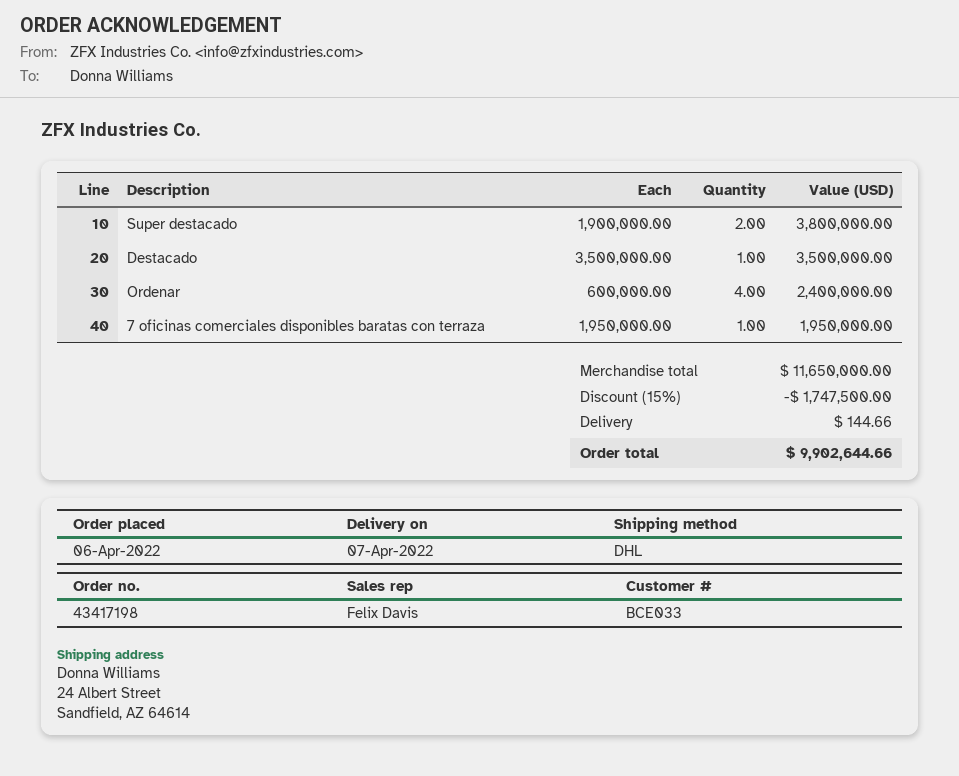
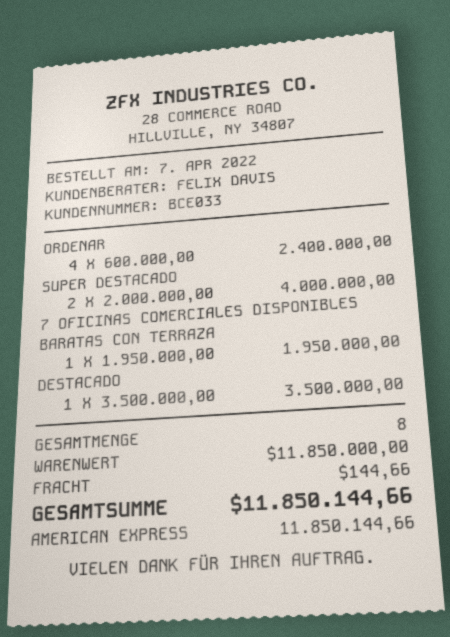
order date: 2022-04-06 -> 2022-04-07
Super destacado: 2 x 1900000.00 = 3800000.00 -> 2 x 2000000.00 = 4000000.00
subtotal: 11650000.00 -> 11850000.00
discount: 15% = 1747500.00 -> none
total: 9902644.66 -> 11850144.66

